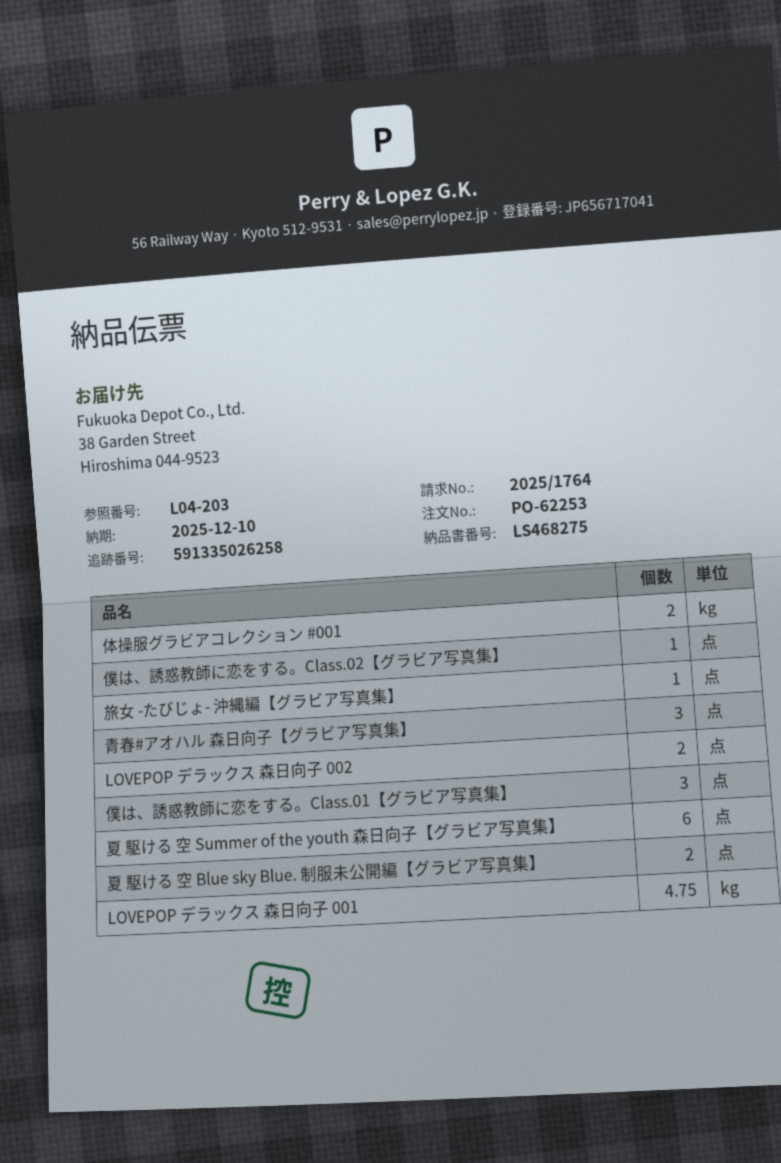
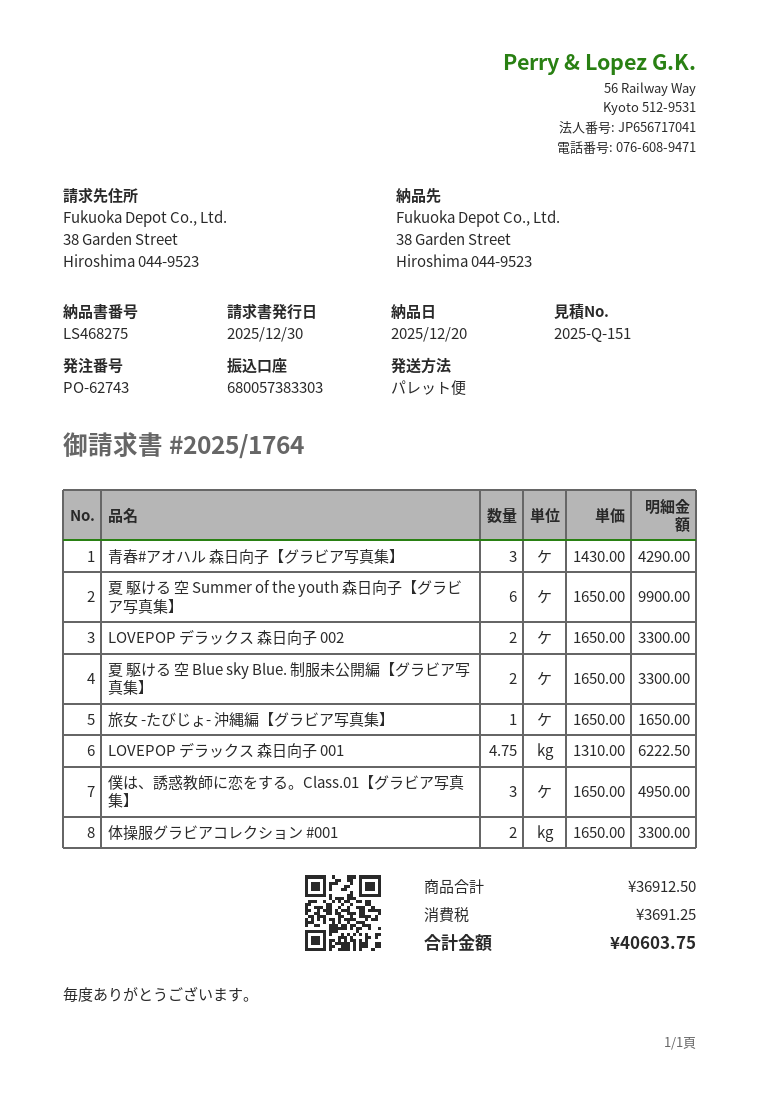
order number: PO-62253 -> PO-62743
delivery date: 2025-12-10 -> 2025-12-20
僕は、誘惑教師に恋をする。Class.02【グラビア写真集】: 1 -> none

